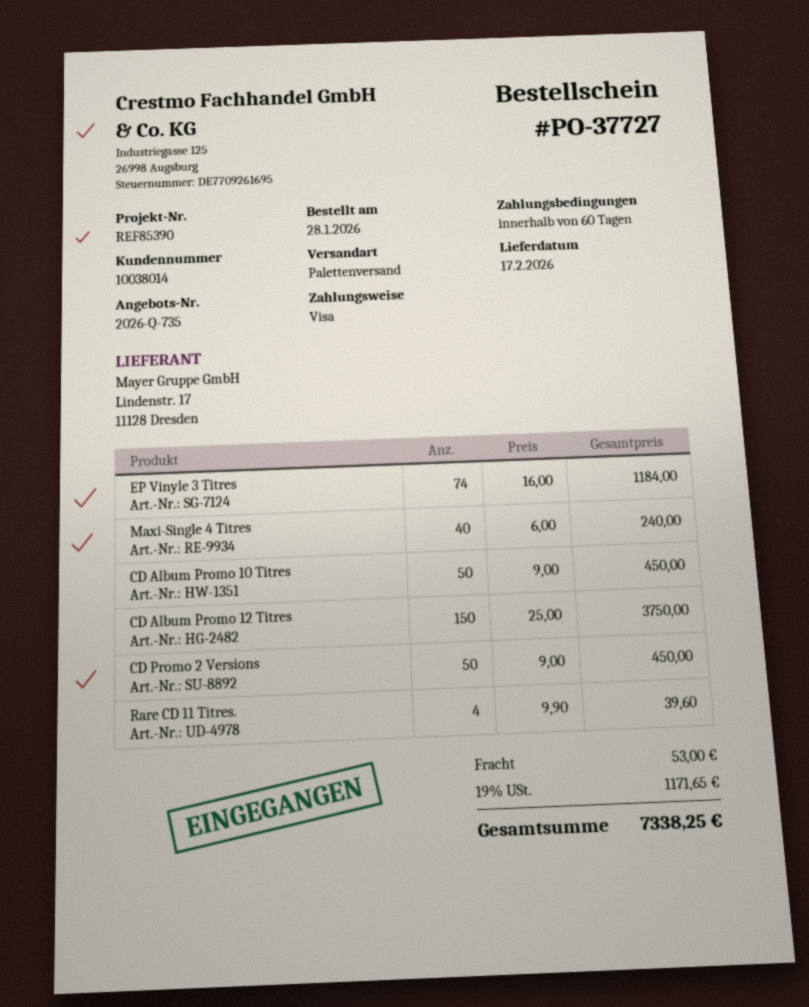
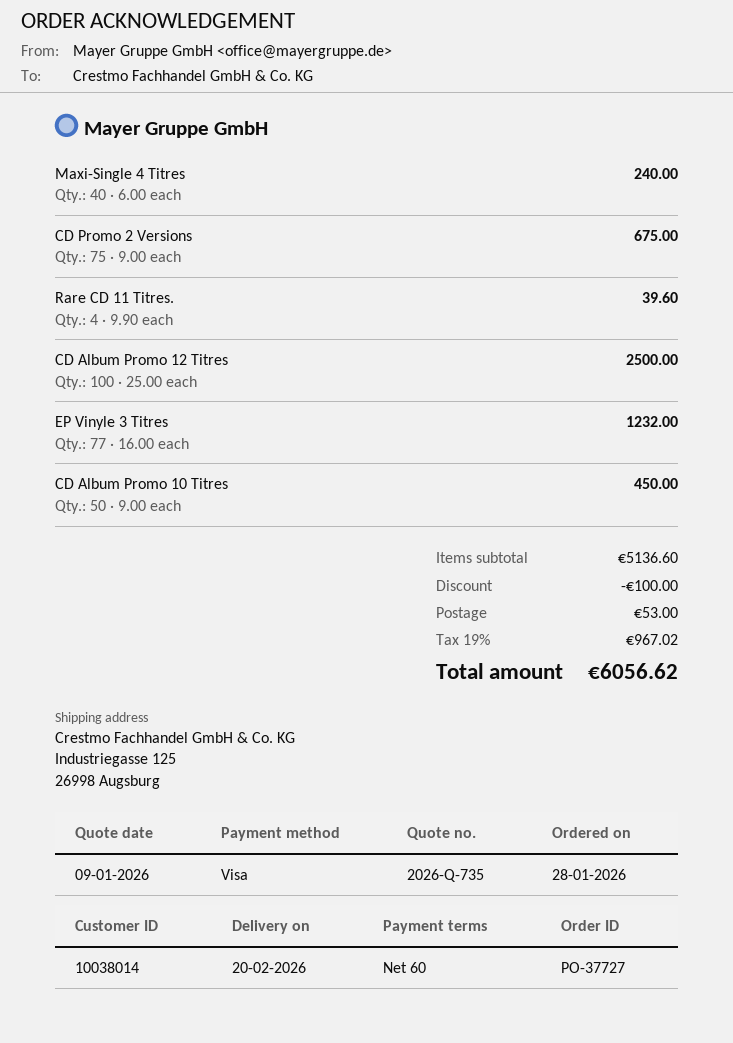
delivery date: 2026-02-17 -> 2026-02-20
EP Vinyle 3 Titres: 74 x 16.00 = 1184.00 -> 77 x 16.00 = 1232.00
CD Album Promo 12 Titres: 150 x 25.00 = 3750.00 -> 100 x 25.00 = 2500.00
CD Promo 2 Versions: 50 x 9.00 = 450.00 -> 75 x 9.00 = 675.00
discount: none -> 100.00
tax: 19% = 1171.65 -> 19% = 967.02
total: 7338.25 -> 6056.62

